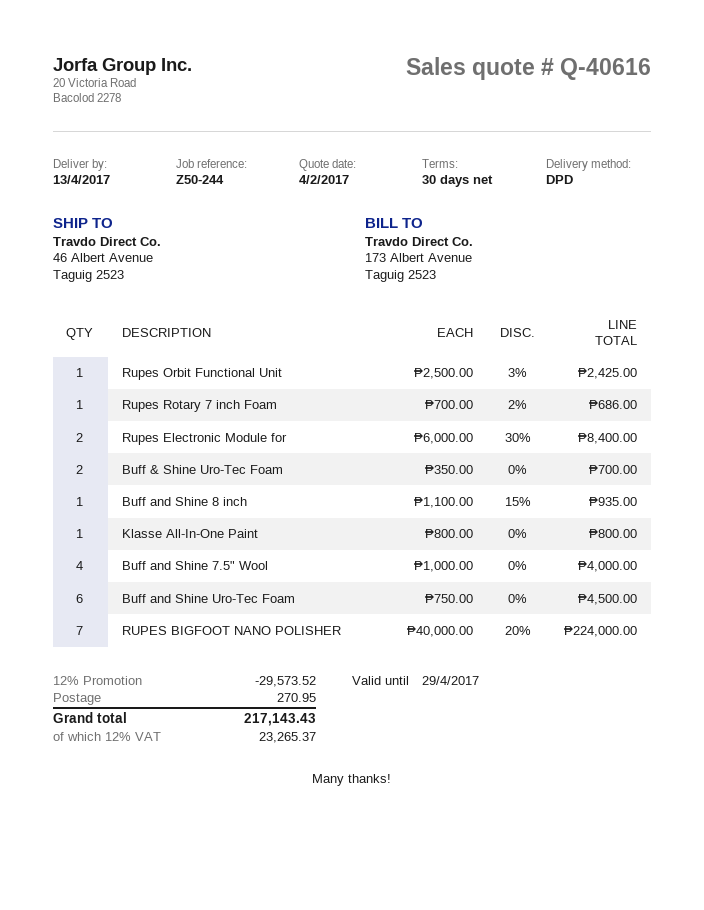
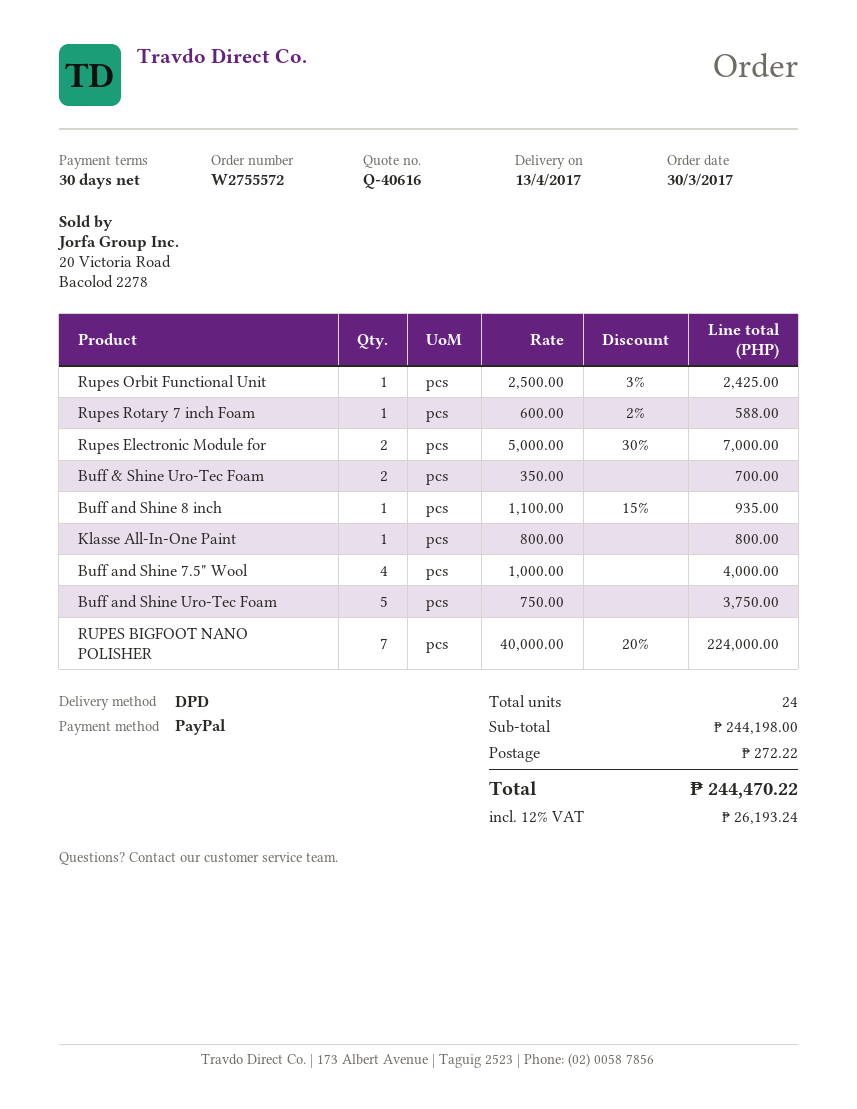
Rupes Rotary 7 inch Foam: 1 x 700.00 - 2% = 686.00 -> 1 x 600.00 - 2% = 588.00
Rupes Electronic Module for: 2 x 6000.00 - 30% = 8400.00 -> 2 x 5000.00 - 30% = 7000.00
Buff and Shine Uro-Tec Foam: 6 x 750.00 = 4500.00 -> 5 x 750.00 = 3750.00
discount: 12% = 29573.52 -> none
shipping: 270.95 -> 272.22
tax: 12% = 23265.37 -> 12% = 26193.24
total: 217143.43 -> 244470.22

